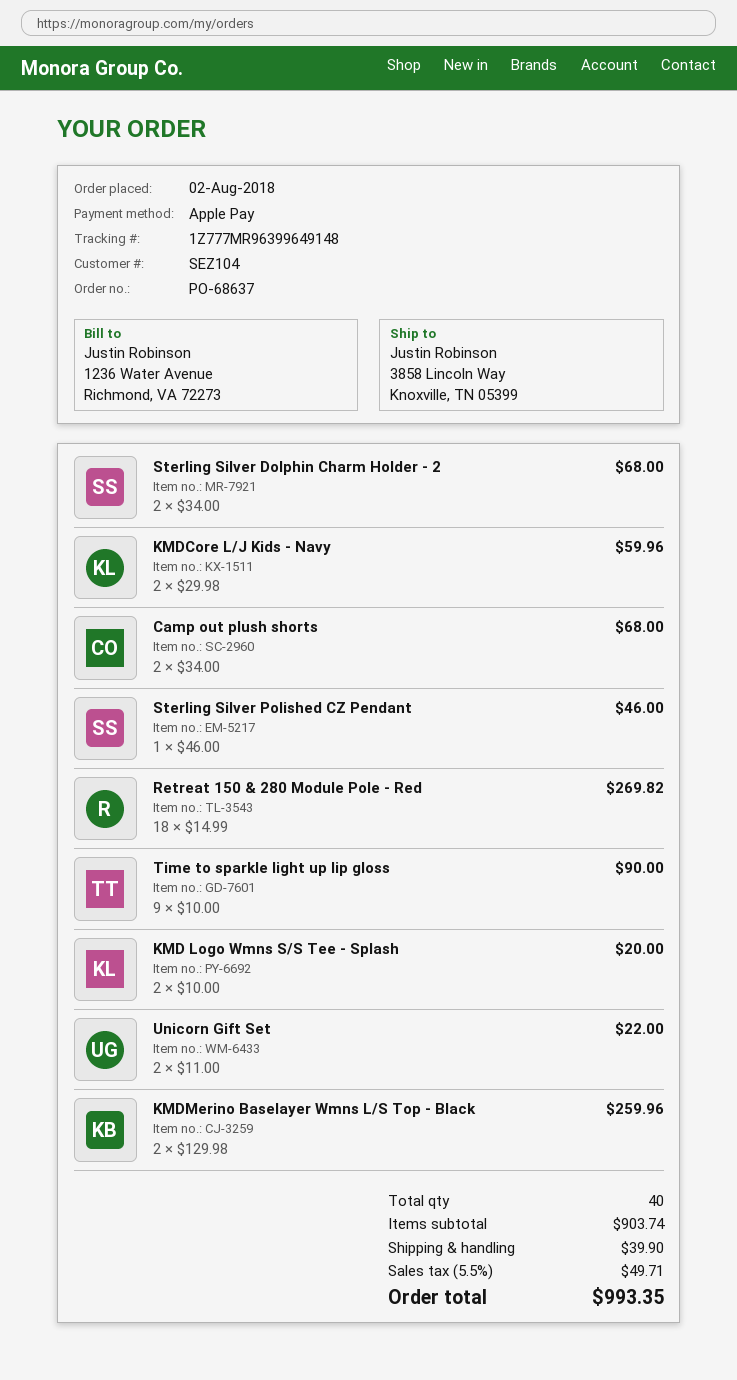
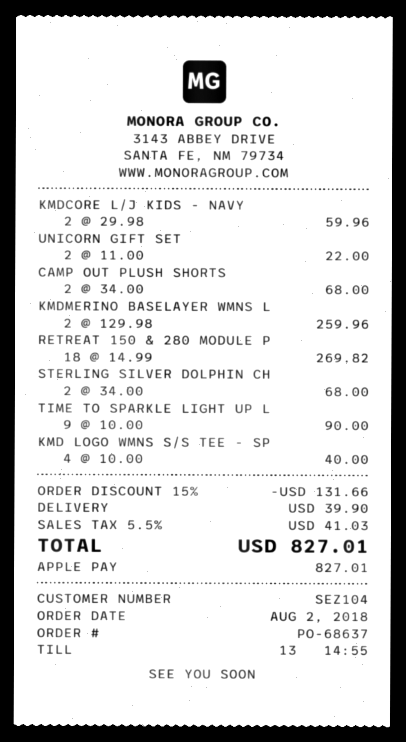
Sterling Silver Polished CZ Pendant: 1 x 46.00 = 46.00 -> none
KMD Logo Wmns S/S Tee - Splash: 2 x 10.00 = 20.00 -> 4 x 10.00 = 40.00
discount: none -> 15% = 131.66
tax: 5.5% = 49.71 -> 5.5% = 41.03
total: 993.35 -> 827.01

